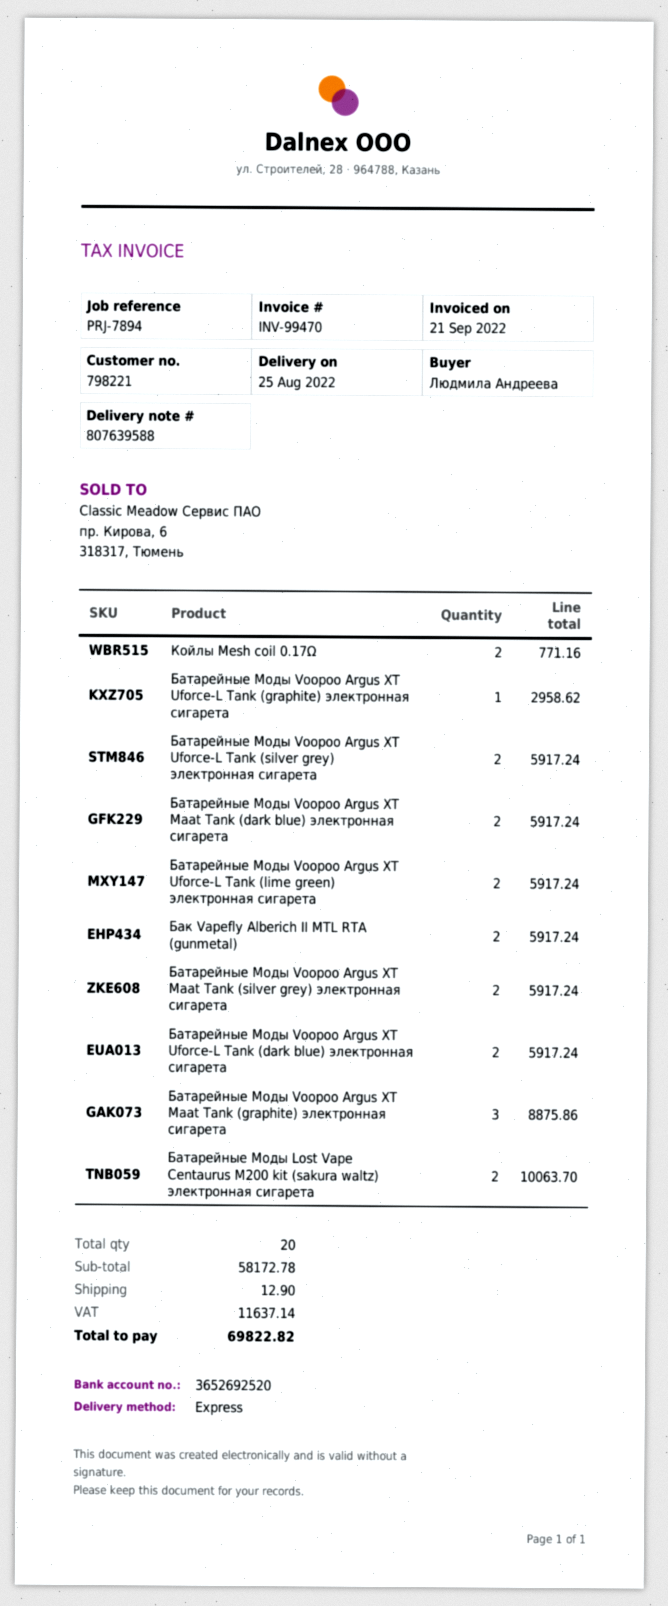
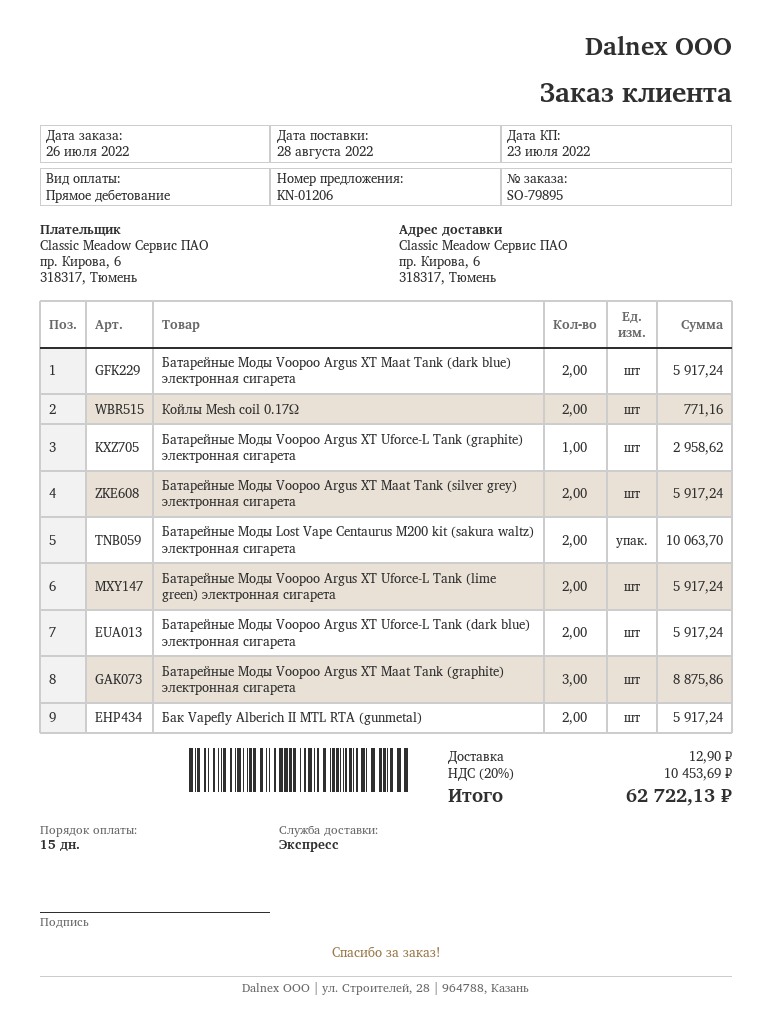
delivery date: 2022-08-25 -> 2022-08-28
Батарейные Моды Voopoo Argus XT Uforce-L Tank (silver grey) электронная сигарета: 2 for 5917.24 -> none
tax: 11637.14 -> 10453.69
total: 69822.82 -> 62722.13

